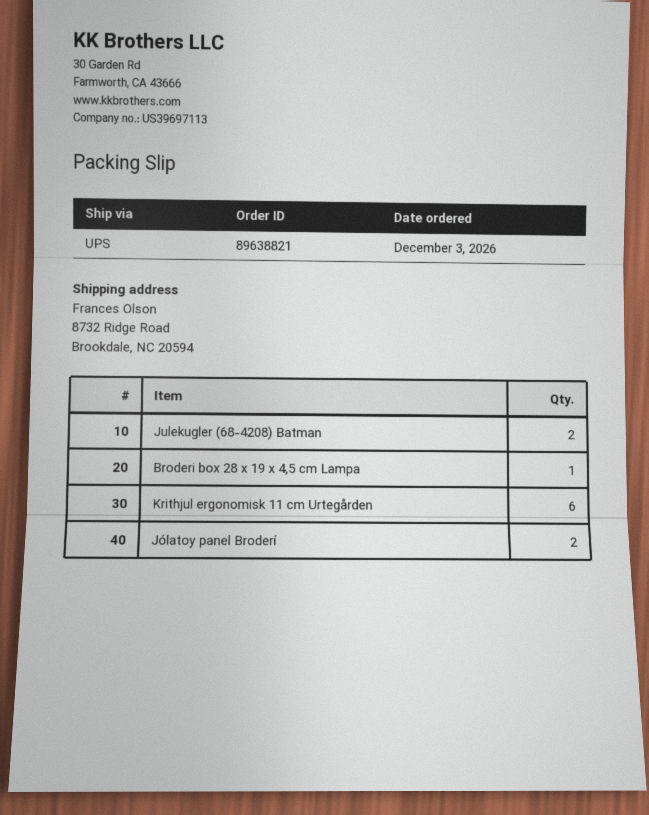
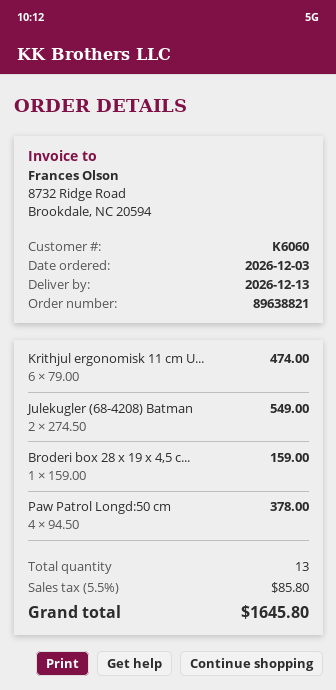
Jólatoy panel Broderí: 2 -> none
Paw Patrol Longd:50 cm: none -> 4

